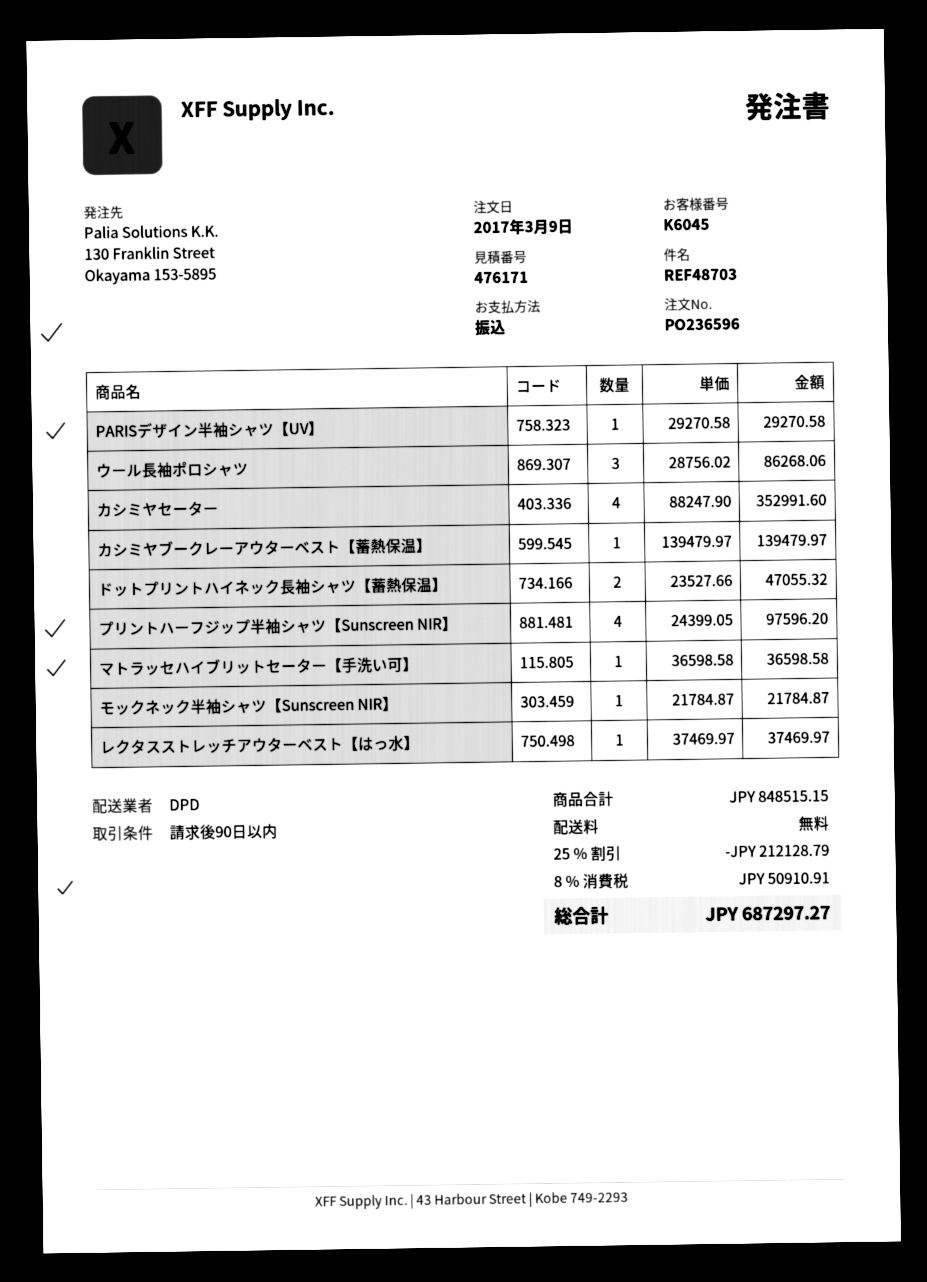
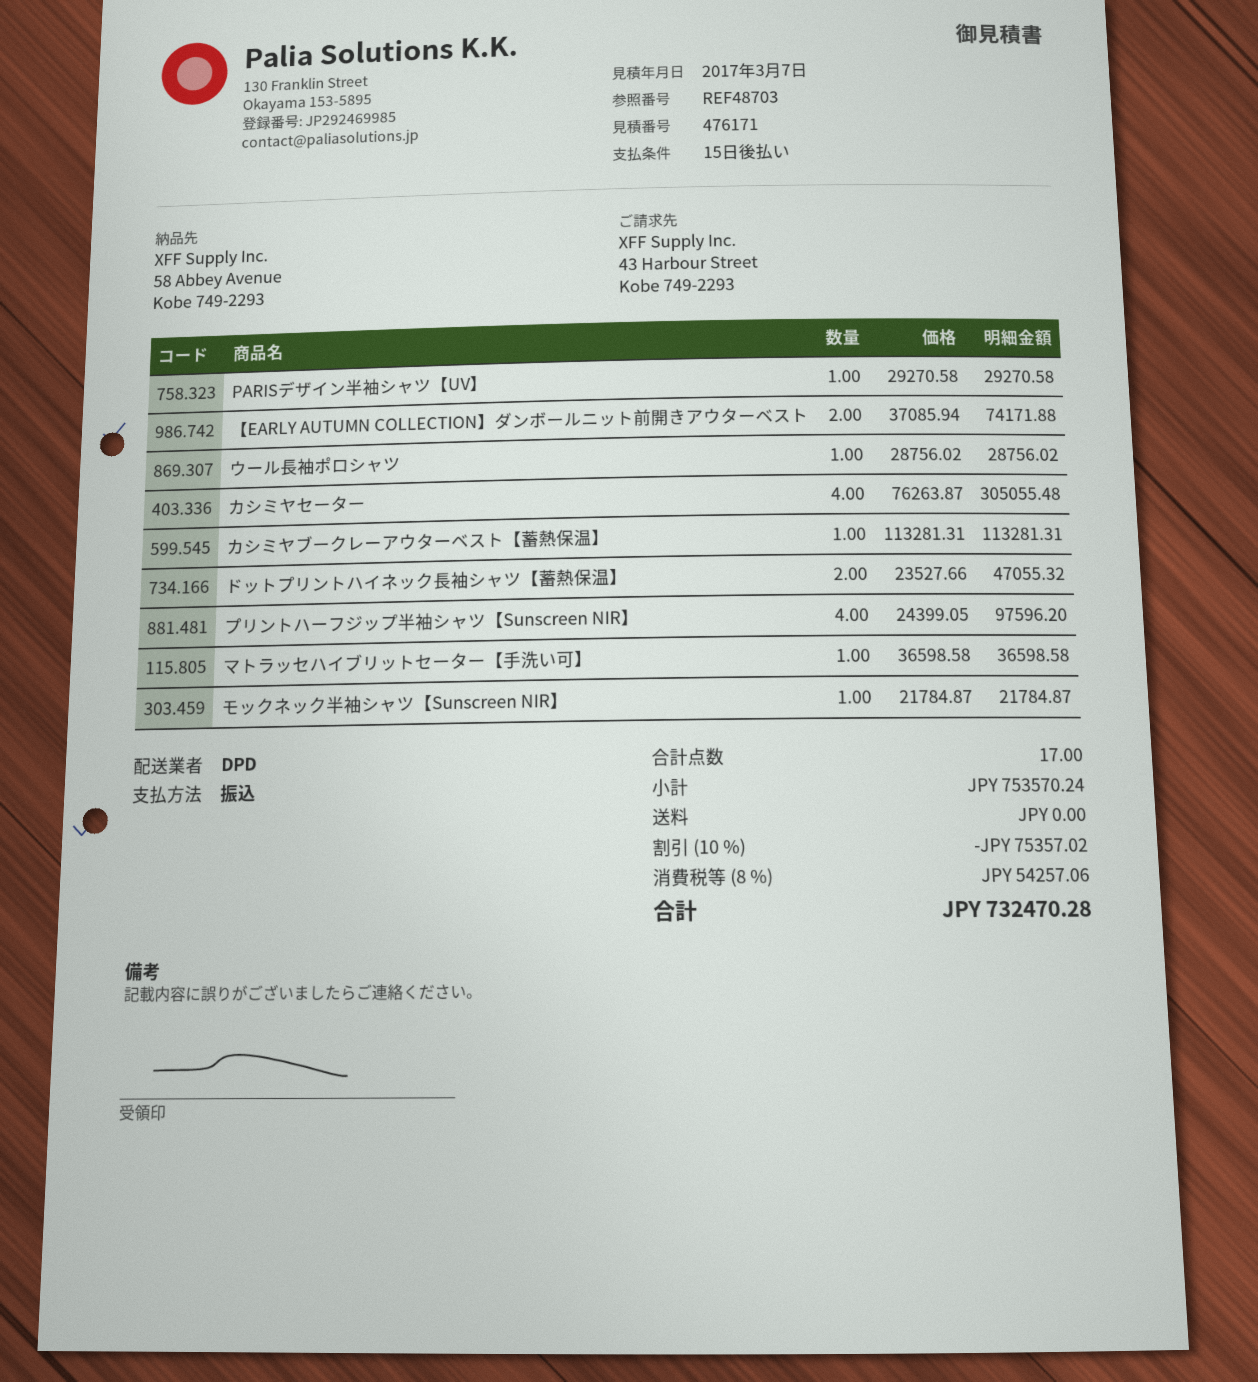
payment terms: 90 days -> 15 days
ウール長袖ポロシャツ: 3 x 28756.02 = 86268.06 -> 1 x 28756.02 = 28756.02
カシミヤセーター: 4 x 88247.90 = 352991.60 -> 4 x 76263.87 = 305055.48
カシミヤブークレーアウターベスト【蓄熱保温】: 1 x 139479.97 = 139479.97 -> 1 x 113281.31 = 113281.31
レクタスストレッチアウターベスト【はっ水】: 1 x 37469.97 = 37469.97 -> none
【EARLY AUTUMN COLLECTION】ダンボールニット前開きアウターベスト: none -> 2 x 37085.94 = 74171.88
subtotal: 848515.15 -> 753570.24
discount: 25% = 212128.79 -> 10% = 75357.02
tax: 8% = 50910.91 -> 8% = 54257.06
total: 687297.27 -> 732470.28

